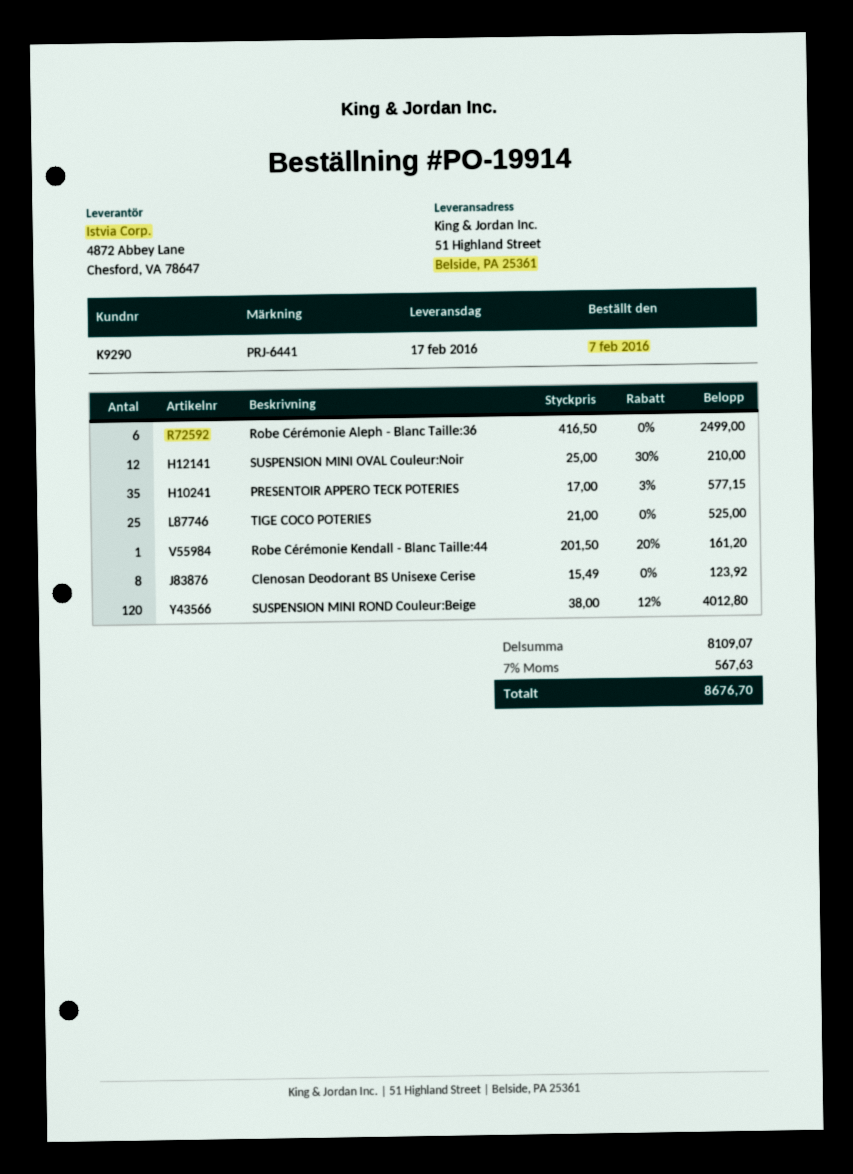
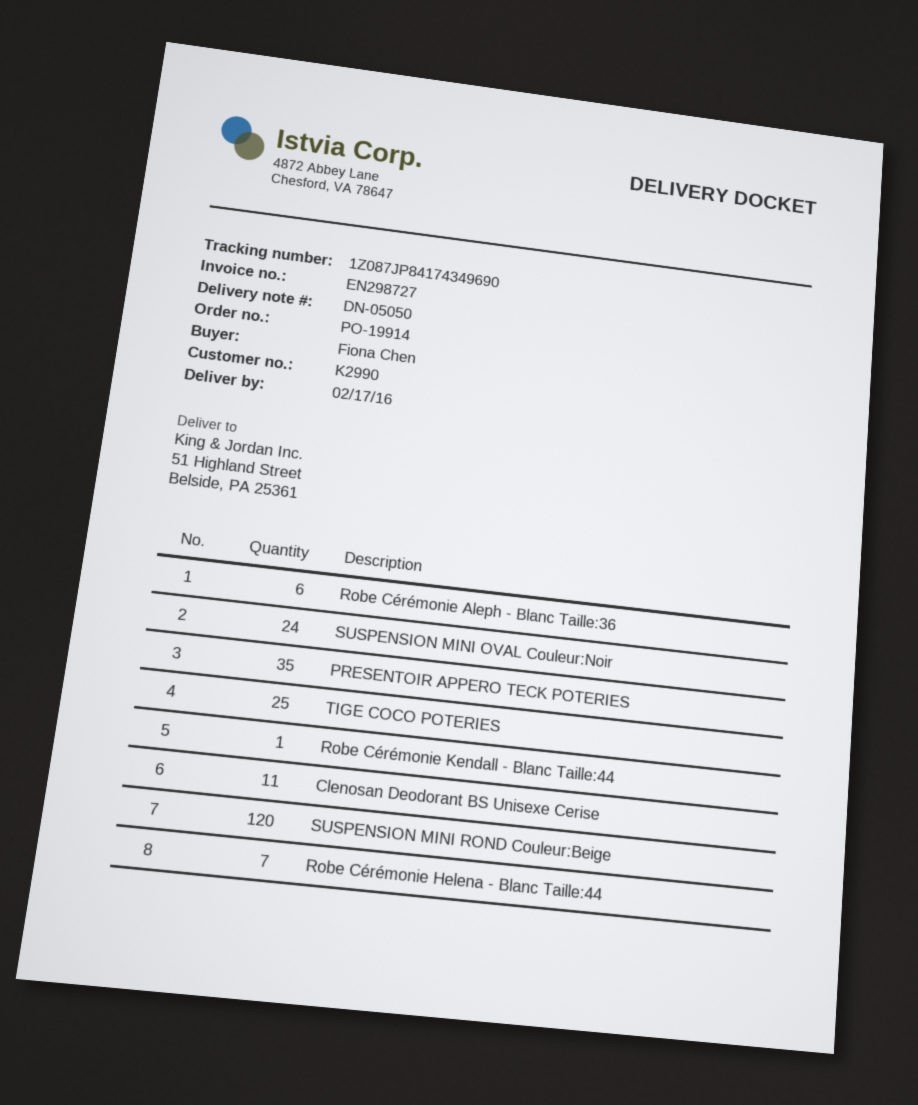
customer number: K9290 -> K2990
SUSPENSION MINI OVAL Couleur:Noir: 12 -> 24
Clenosan Deodorant BS Unisexe Cerise: 8 -> 11
Robe Cérémonie Helena - Blanc Taille:44: none -> 7

